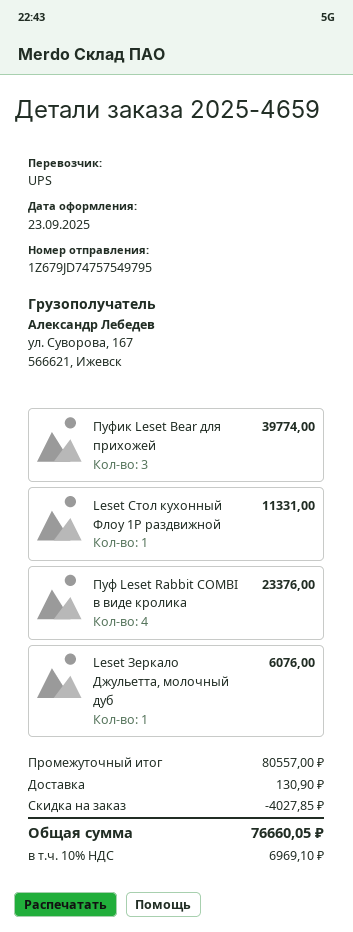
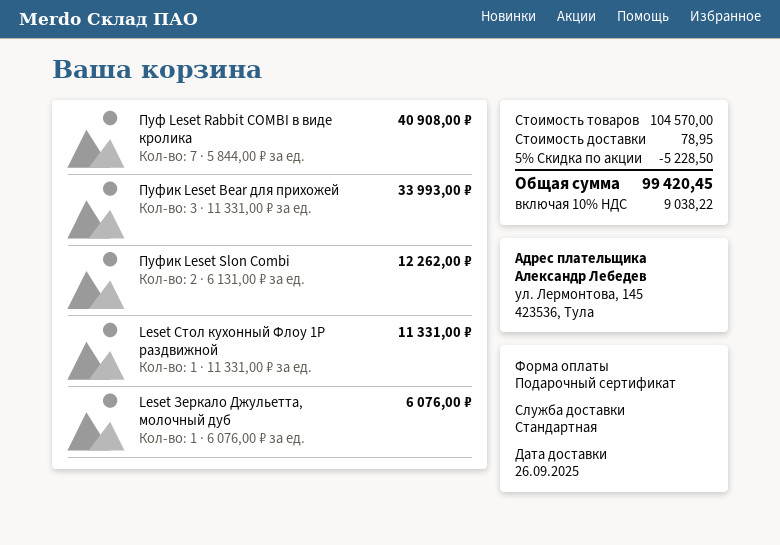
shipping method: UPS -> standard
Пуфик Leset Bear для прихожей: 3 for 39774.00 -> 3 for 33993.00
Пуф Leset Rabbit COMBI в виде кролика: 4 for 23376.00 -> 7 for 40908.00
Пуфик Leset Slon Combi: none -> 2 for 12262.00
subtotal: 80557.00 -> 104570.00
discount: 4027.85 -> 5228.50
shipping: 130.90 -> 78.95
tax: 10% = 6969.10 -> 10% = 9038.22
total: 76660.05 -> 99420.45

